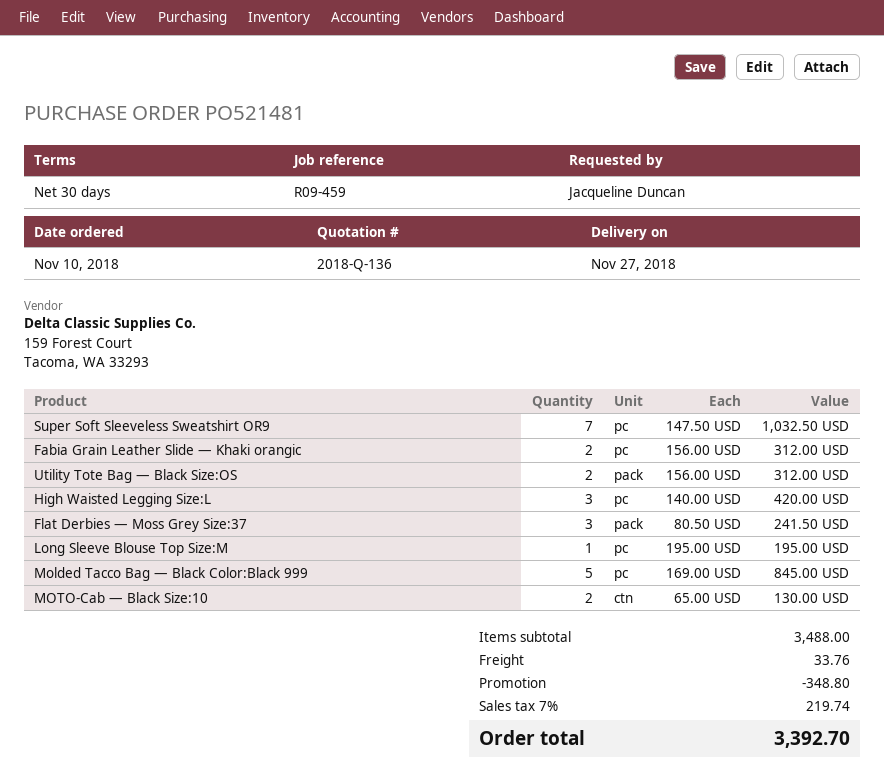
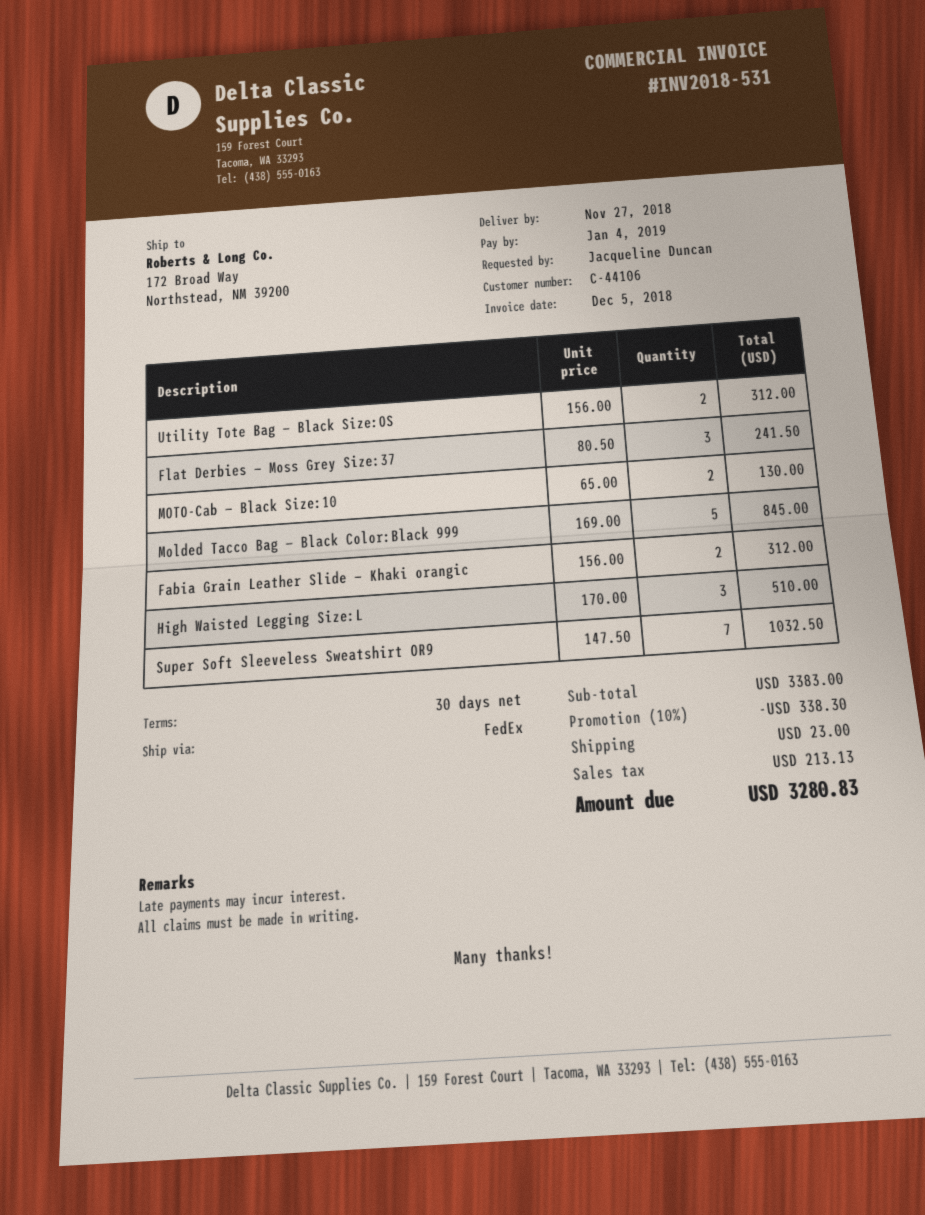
High Waisted Legging Size:L: 3 x 140.00 = 420.00 -> 3 x 170.00 = 510.00
Long Sleeve Blouse Top Size:M: 1 x 195.00 = 195.00 -> none
subtotal: 3488.00 -> 3383.00
discount: 348.80 -> 338.30
shipping: 33.76 -> 23.00
tax: 219.74 -> 213.13
total: 3392.70 -> 3280.83

